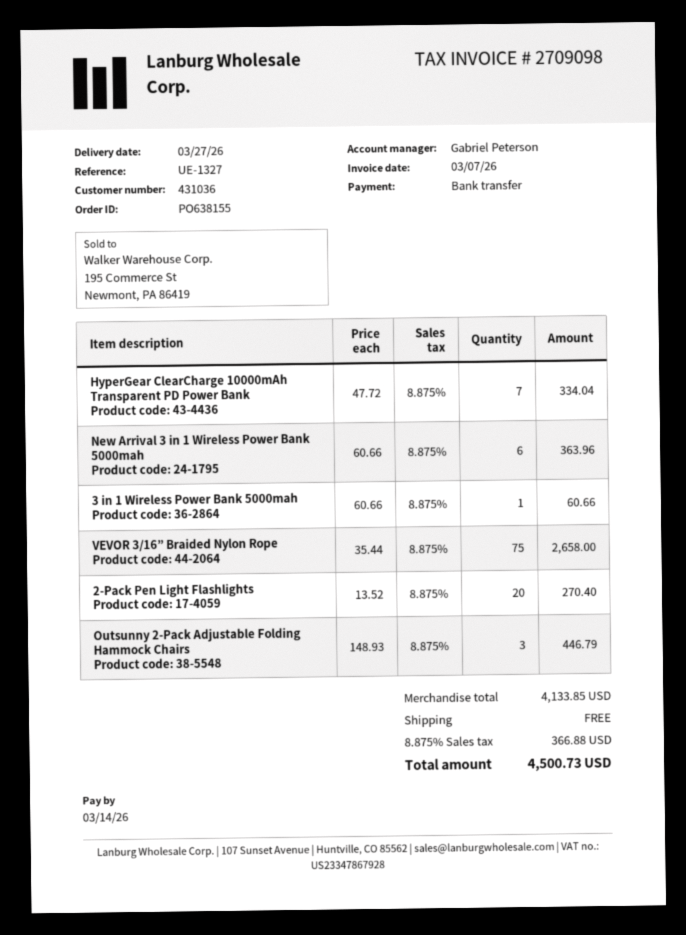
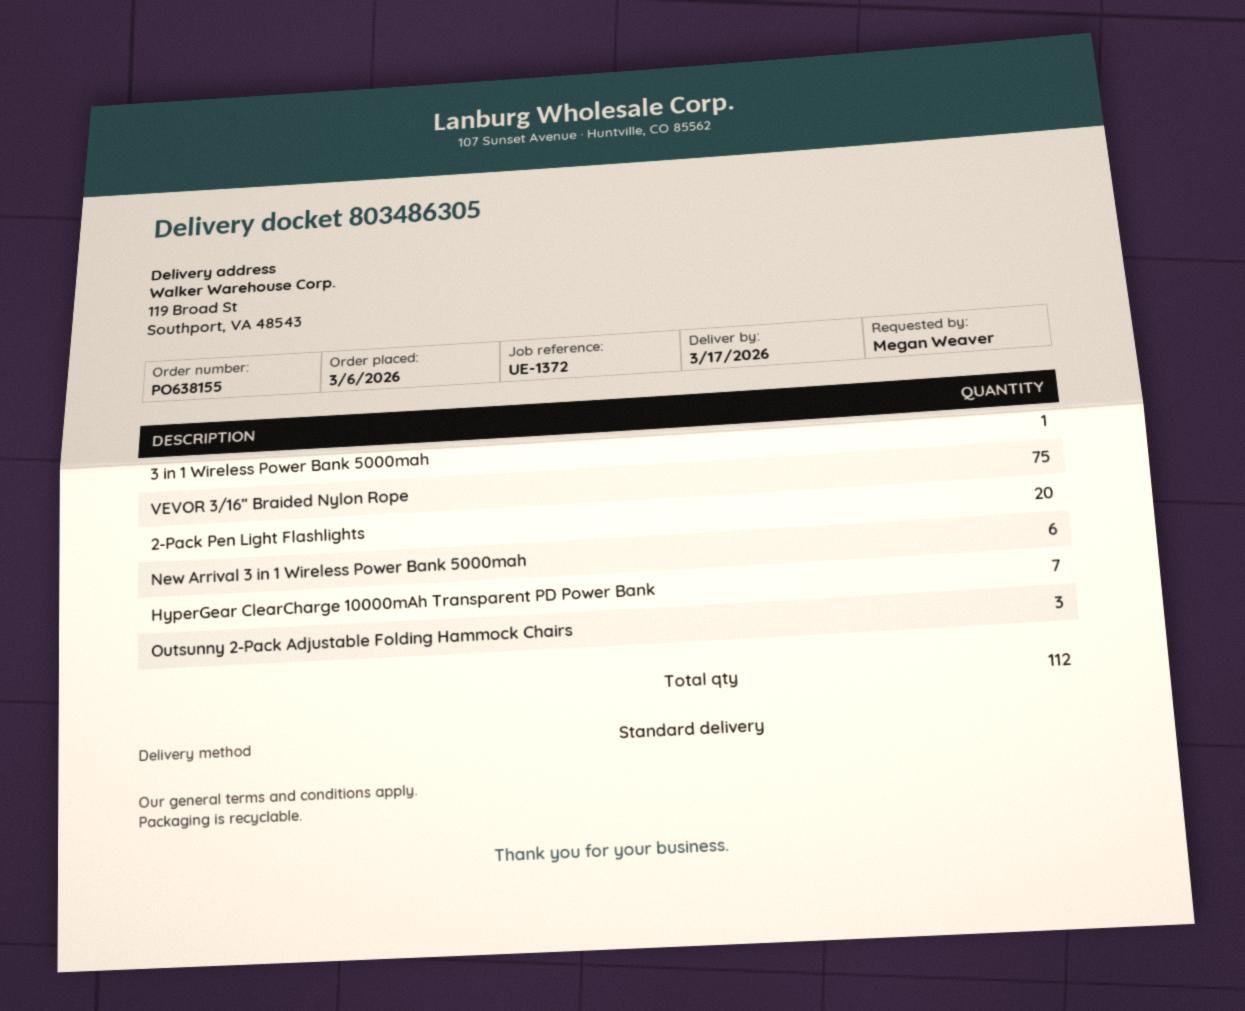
delivery date: 2026-03-27 -> 2026-03-17
reference: UE-1327 -> UE-1372

